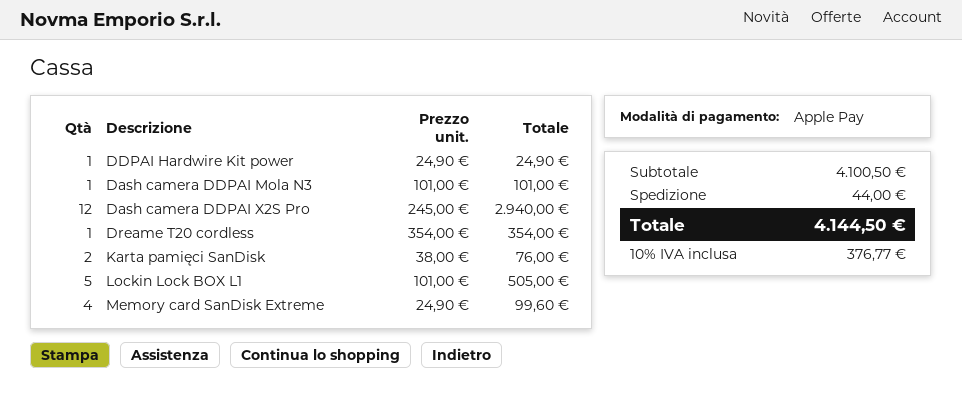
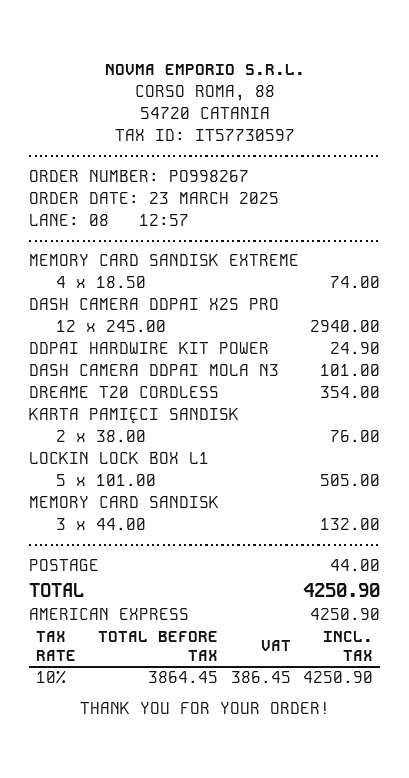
payment method: Apple Pay -> American Express
Memory card SanDisk Extreme: 4 x 24.90 = 99.60 -> 4 x 18.50 = 74.00
MEMORY CARD SANDISK: none -> 3 x 44.00 = 132.00
tax: 10% = 376.77 -> 10% = 386.45
total: 4144.50 -> 4250.90

